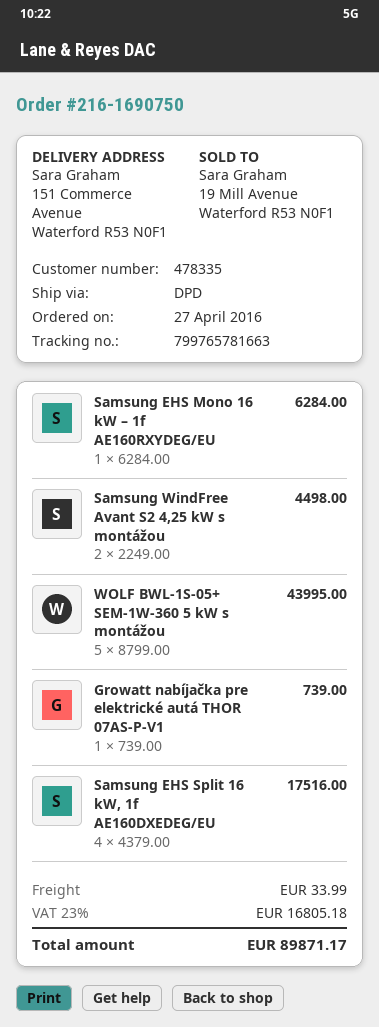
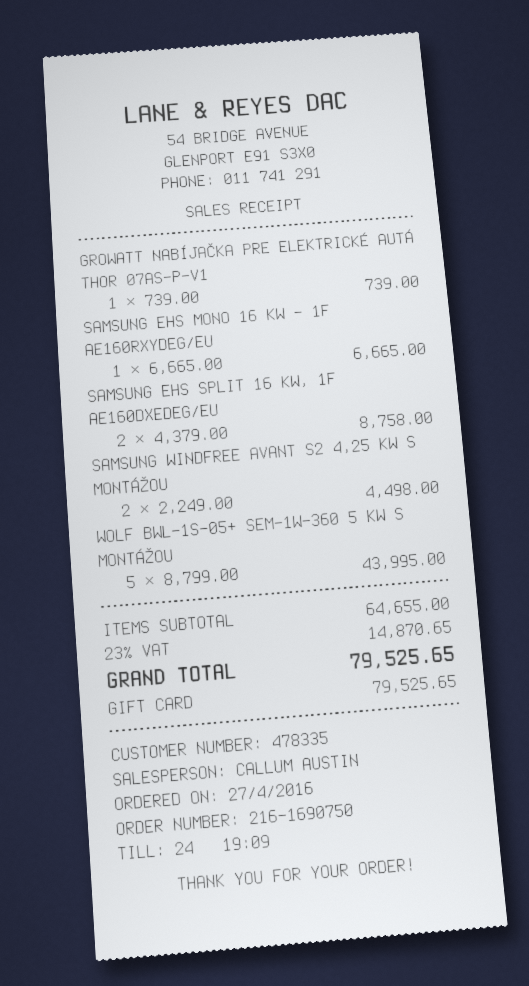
Samsung EHS Mono 16 kW – 1f AE160RXYDEG/EU: 1 x 6284.00 = 6284.00 -> 1 x 6665.00 = 6665.00
Samsung EHS Split 16 kW, 1f AE160DXEDEG/EU: 4 x 4379.00 = 17516.00 -> 2 x 4379.00 = 8758.00
shipping: 33.99 -> none
tax: 23% = 16805.18 -> 23% = 14870.65
total: 89871.17 -> 79525.65

